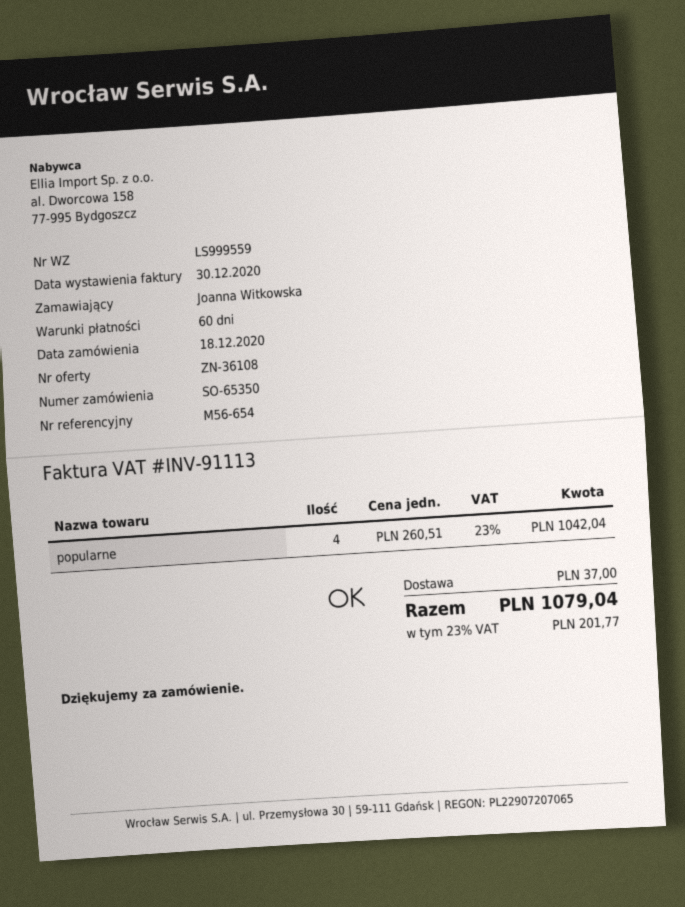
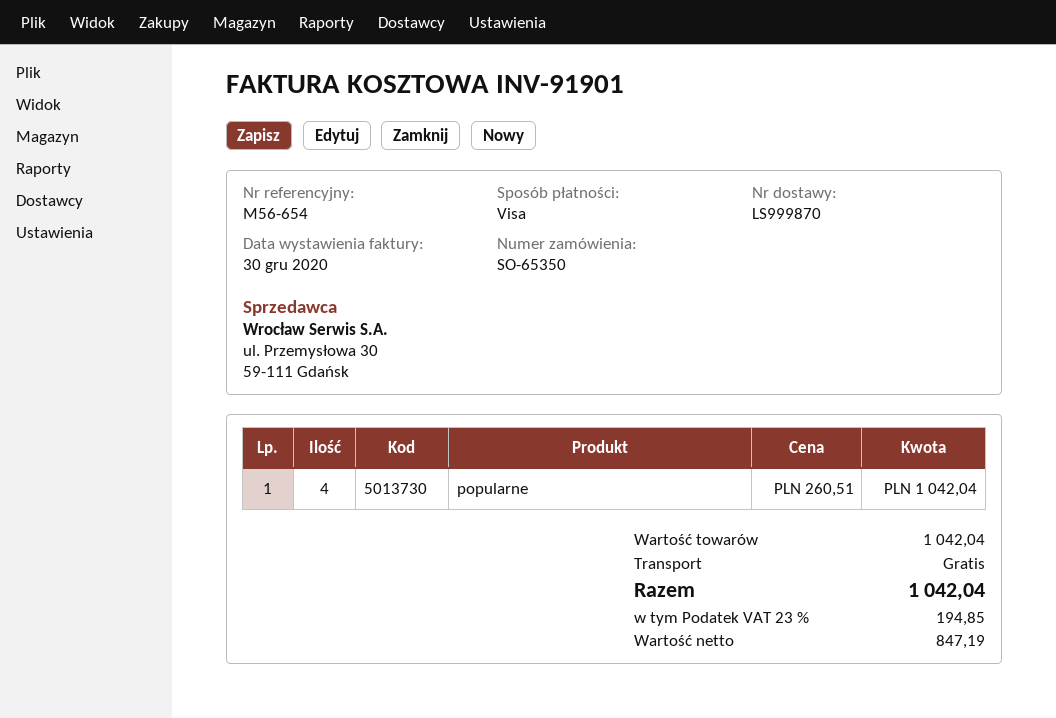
delivery note number: LS999559 -> LS999870
invoice number: INV-91113 -> INV-91901
shipping: 37.00 -> 0.00
tax: 23% = 201.77 -> 23% = 194.85
total: 1079.04 -> 1042.04

